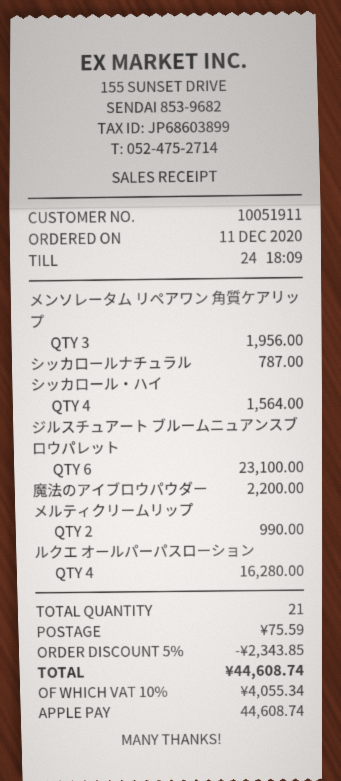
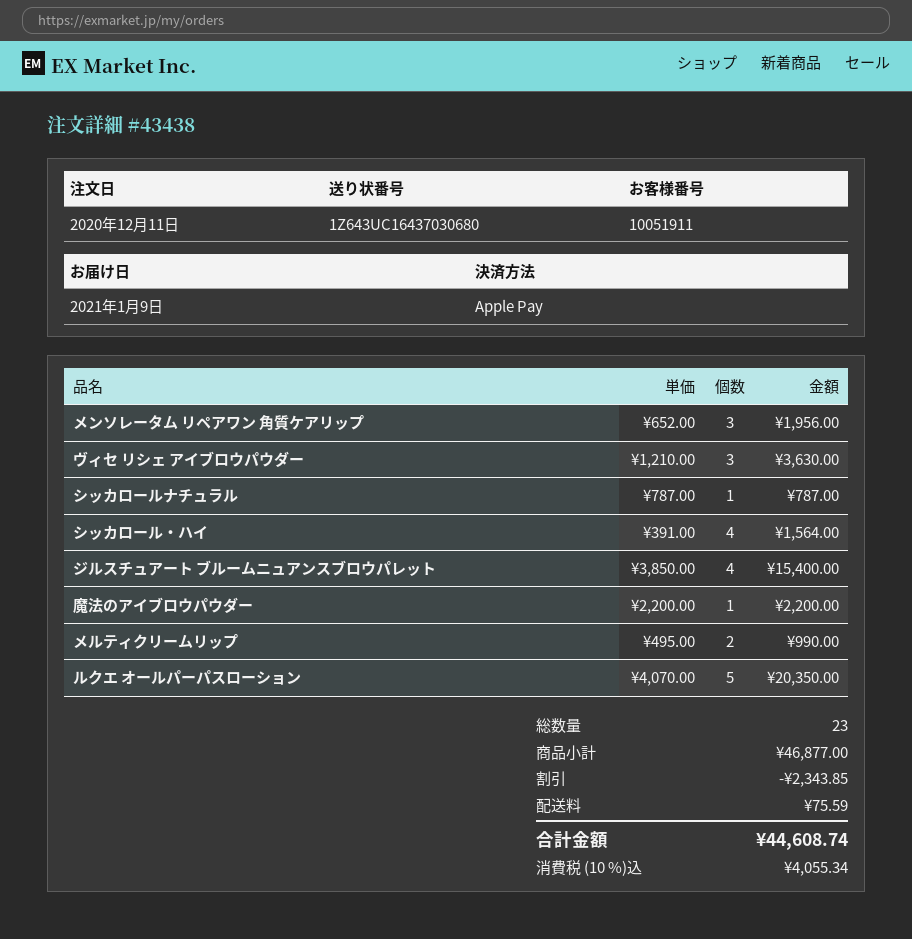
ジルスチュアート ブルームニュアンスブロウパレット: 6 for 23100.00 -> 4 for 15400.00
ルクエ オールパーパスローション: 4 for 16280.00 -> 5 for 20350.00
ヴィセ リシェ アイブロウパウダー: none -> 3 for 3630.00
total quantity: 21 -> 23

